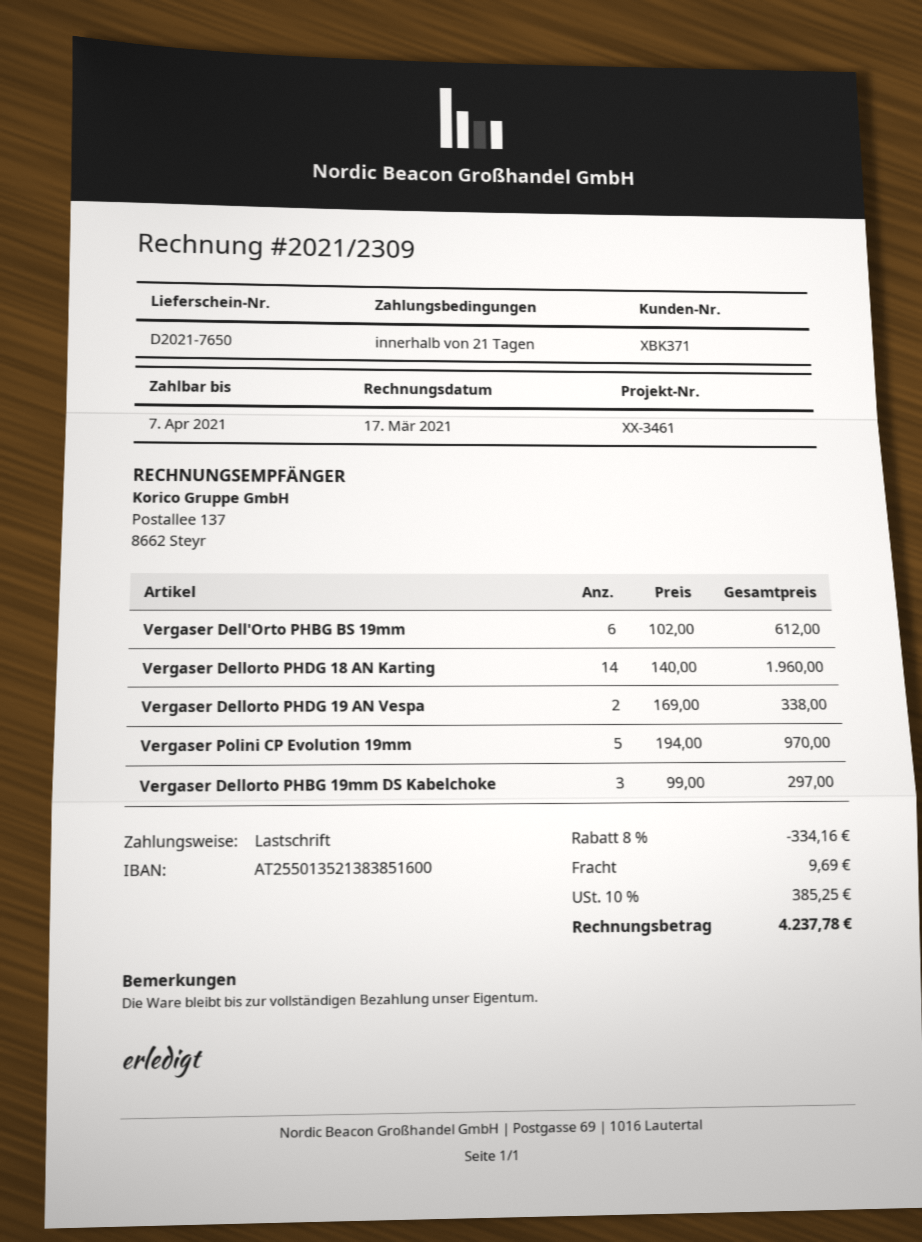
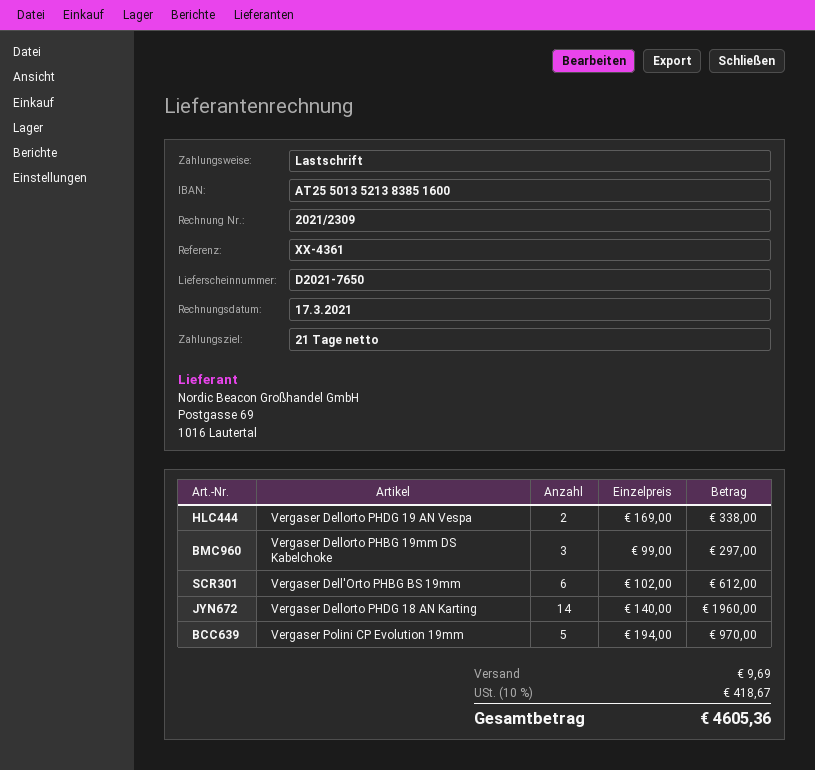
reference: XX-3461 -> XX-4361
discount: 8% = 334.16 -> none
tax: 10% = 385.25 -> 10% = 418.67
total: 4237.78 -> 4605.36

